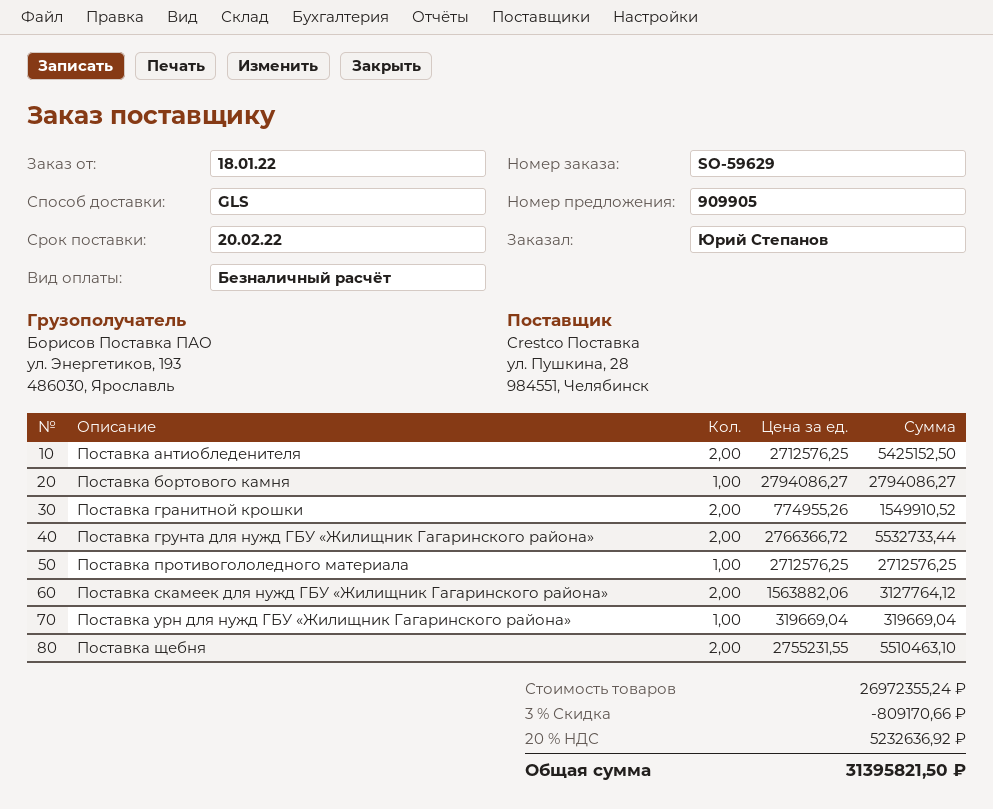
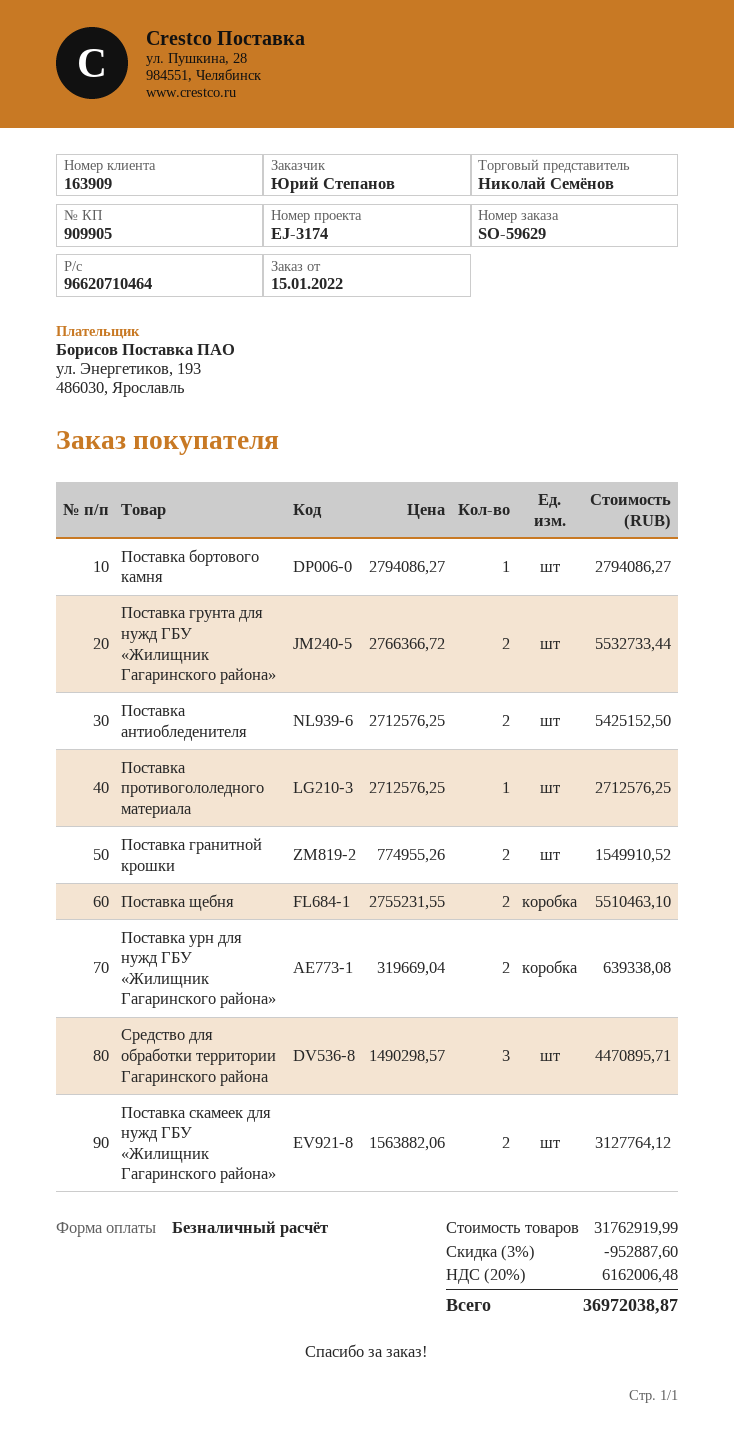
order date: 2022-01-18 -> 2022-01-15
Поставка урн для нужд ГБУ «Жилищник Гагаринского района»: 1 x 319669.04 = 319669.04 -> 2 x 319669.04 = 639338.08
Средство для обработки территории Гагаринского района: none -> 3 x 1490298.57 = 4470895.71
subtotal: 26972355.24 -> 31762919.99
discount: 3% = 809170.66 -> 3% = 952887.60
tax: 20% = 5232636.92 -> 20% = 6162006.48
total: 31395821.50 -> 36972038.87

